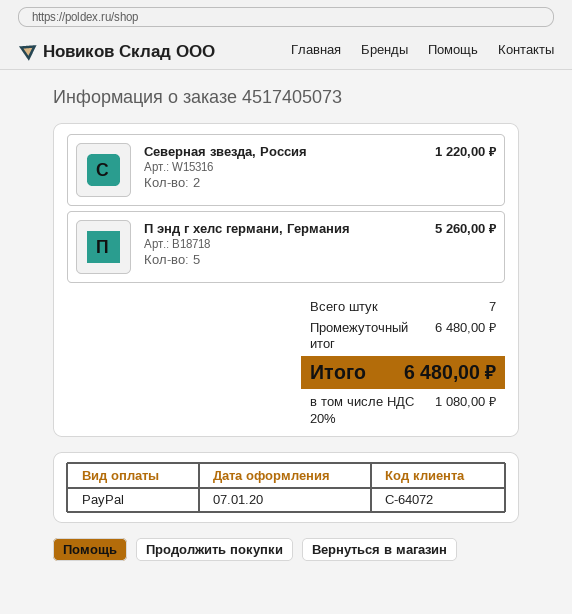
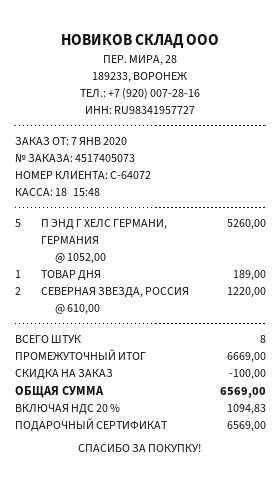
payment method: PayPal -> gift card
ТОВАР ДНЯ: none -> 1 for 189.00
total quantity: 7 -> 8
subtotal: 6480.00 -> 6669.00
discount: none -> 100.00
tax: 20% = 1080.00 -> 20% = 1094.83
total: 6480.00 -> 6569.00

